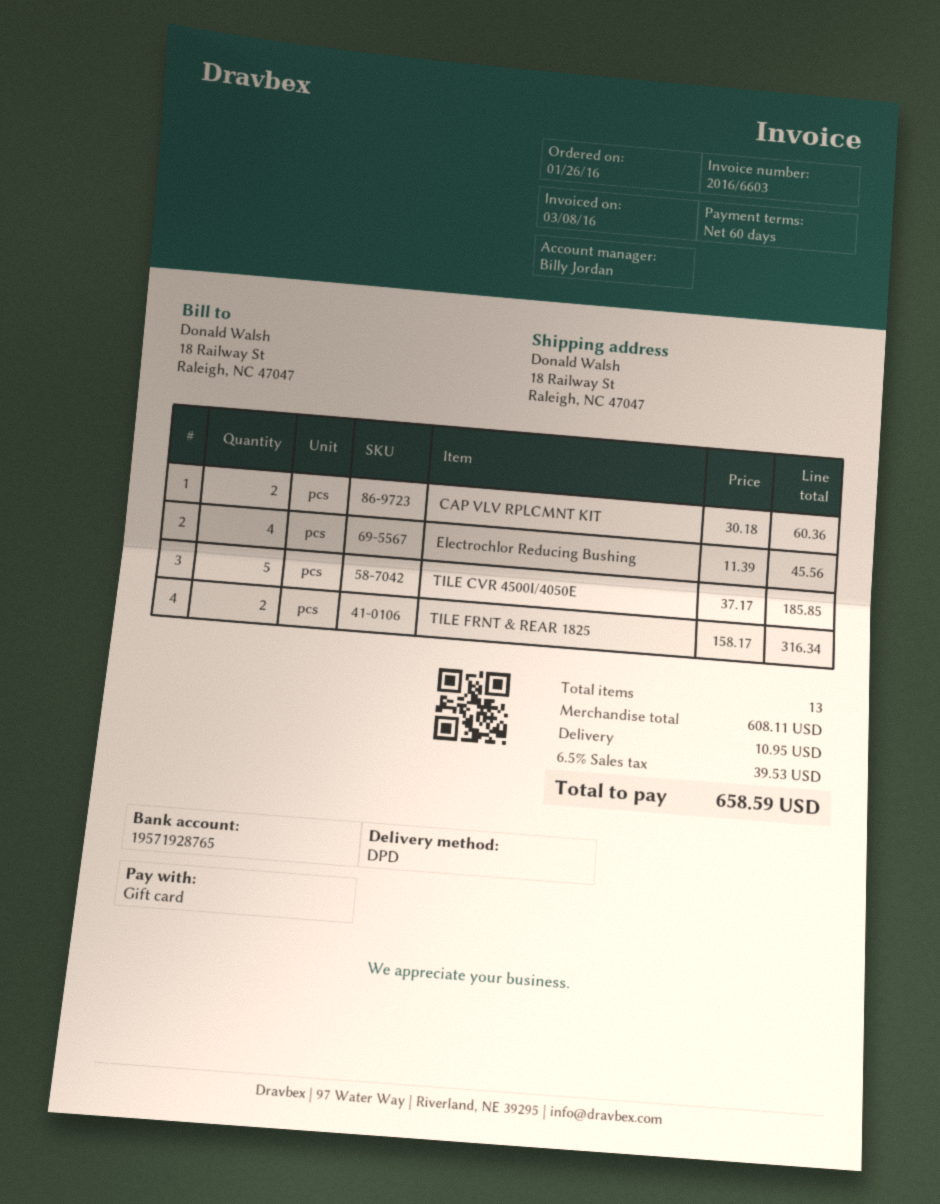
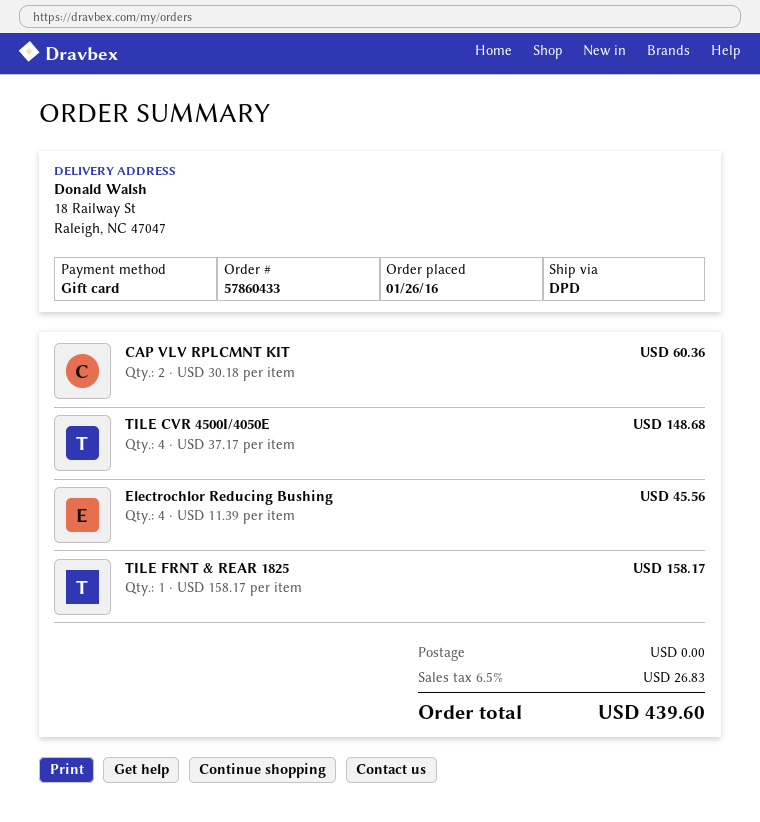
TILE CVR 4500I/4050E: 5 x 37.17 = 185.85 -> 4 x 37.17 = 148.68
TILE FRNT & REAR 1825: 2 x 158.17 = 316.34 -> 1 x 158.17 = 158.17
shipping: 10.95 -> 0.00
tax: 6.5% = 39.53 -> 6.5% = 26.83
total: 658.59 -> 439.60

